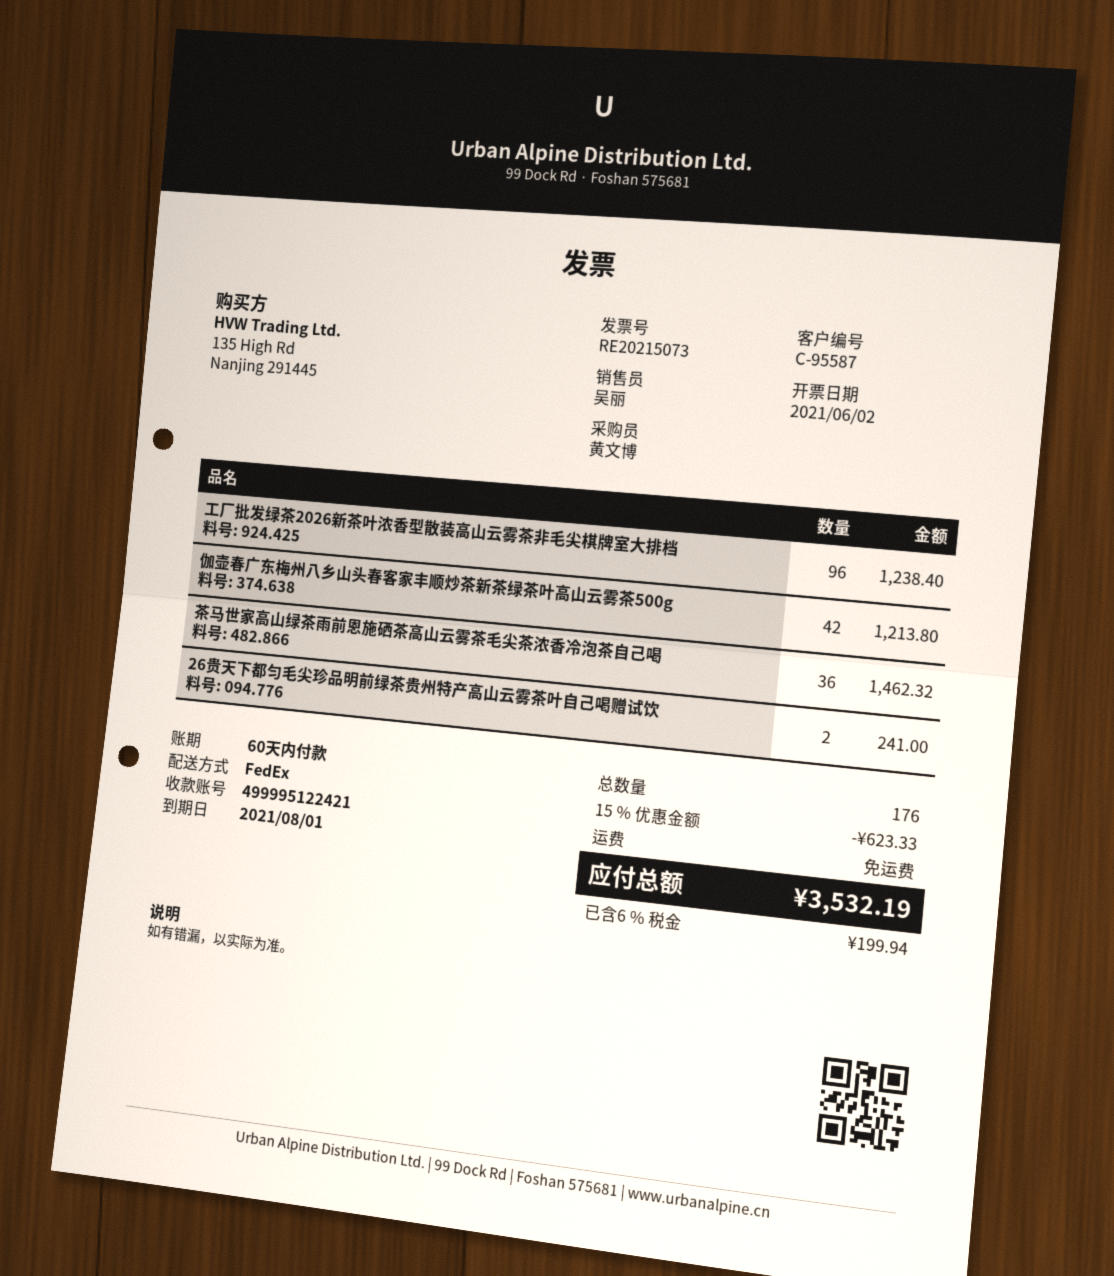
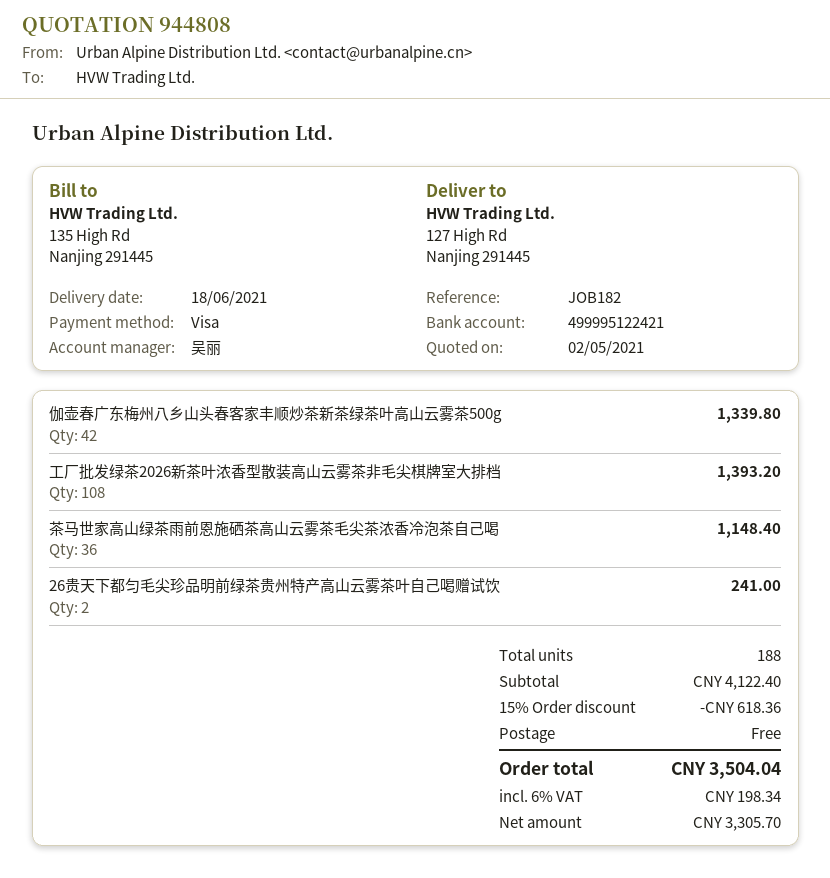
工厂批发绿茶2026新茶叶浓香型散装高山云雾茶非毛尖棋牌室大排档: 96 for 1238.40 -> 108 for 1393.20
伽壶春广东梅州八乡山头春客家丰顺炒茶新茶绿茶叶高山云雾茶500g: 42 for 1213.80 -> 42 for 1339.80
茶马世家高山绿茶雨前恩施硒茶高山云雾茶毛尖茶浓香冷泡茶自己喝: 36 for 1462.32 -> 36 for 1148.40
total quantity: 176 -> 188
discount: 15% = 623.33 -> 15% = 618.36
tax: 6% = 199.94 -> 6% = 198.34
total: 3532.19 -> 3504.04

